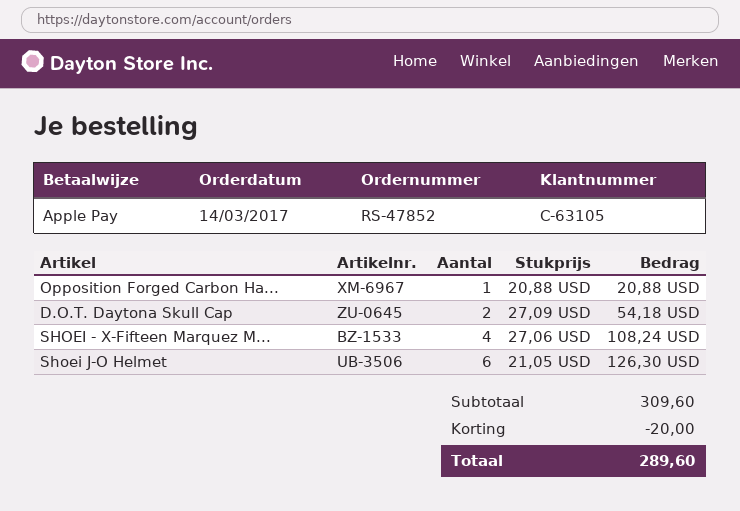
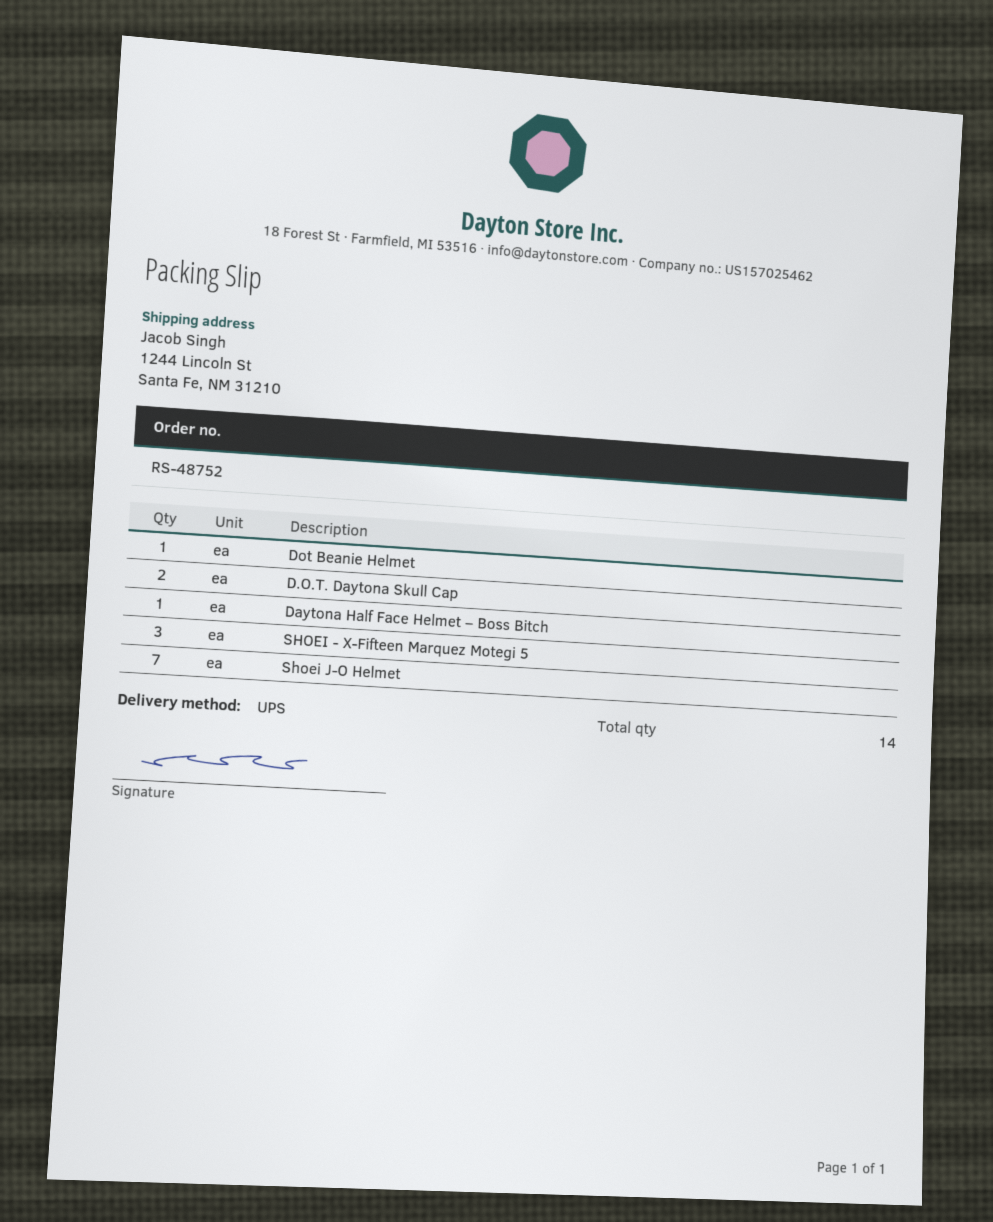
order number: RS-47852 -> RS-48752
Opposition Forged Carbon Ha...: 1 -> none
SHOEI - X-Fifteen Marquez M...: 4 -> 3
Shoei J-O Helmet: 6 -> 7
Dot Beanie Helmet: none -> 1
Daytona Half Face Helmet – Boss Bitch: none -> 1

